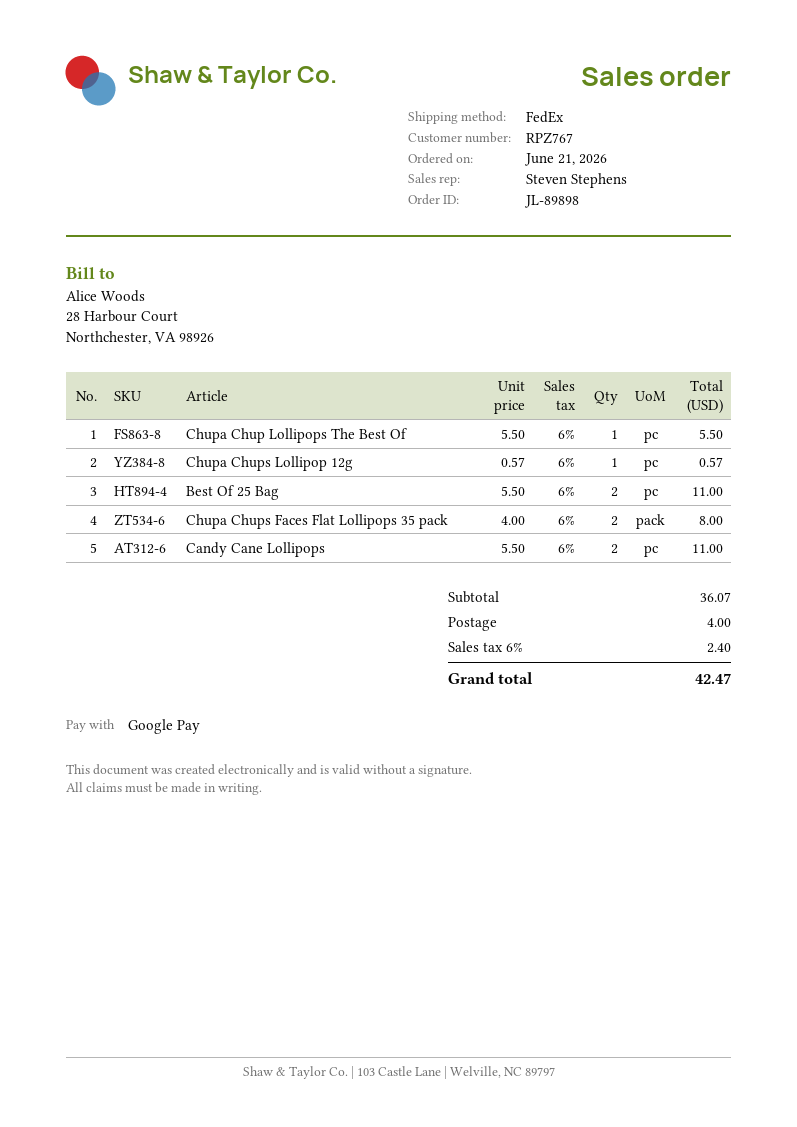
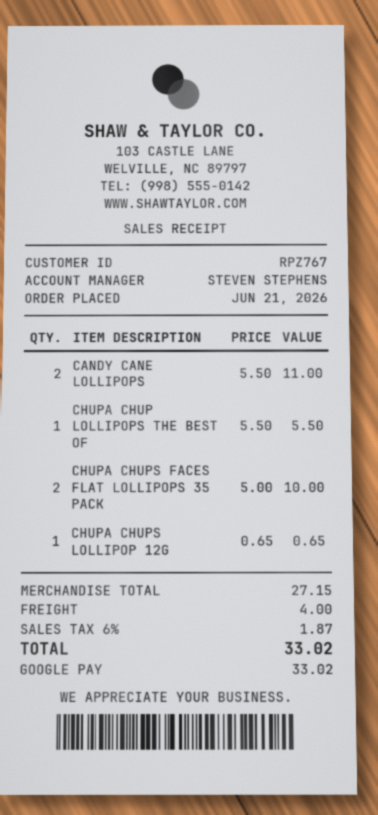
Chupa Chups Lollipop 12g: 1 x 0.57 = 0.57 -> 1 x 0.65 = 0.65
Best Of 25 Bag: 2 x 5.50 = 11.00 -> none
Chupa Chups Faces Flat Lollipops 35 pack: 2 x 4.00 = 8.00 -> 2 x 5.00 = 10.00
subtotal: 36.07 -> 27.15
tax: 6% = 2.40 -> 6% = 1.87
total: 42.47 -> 33.02

